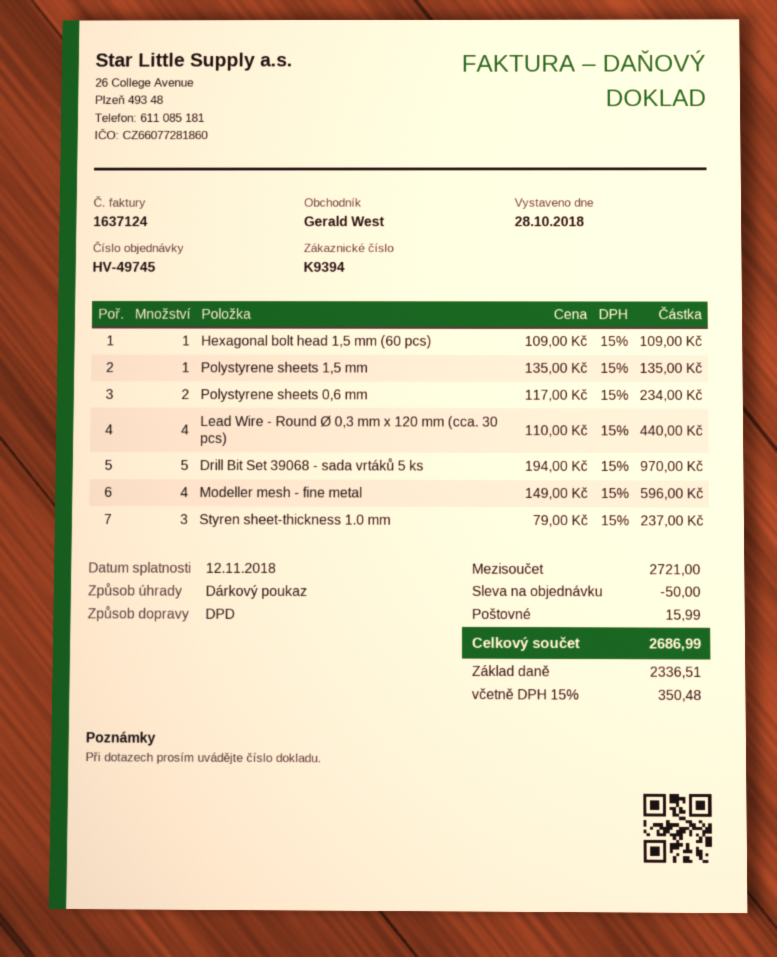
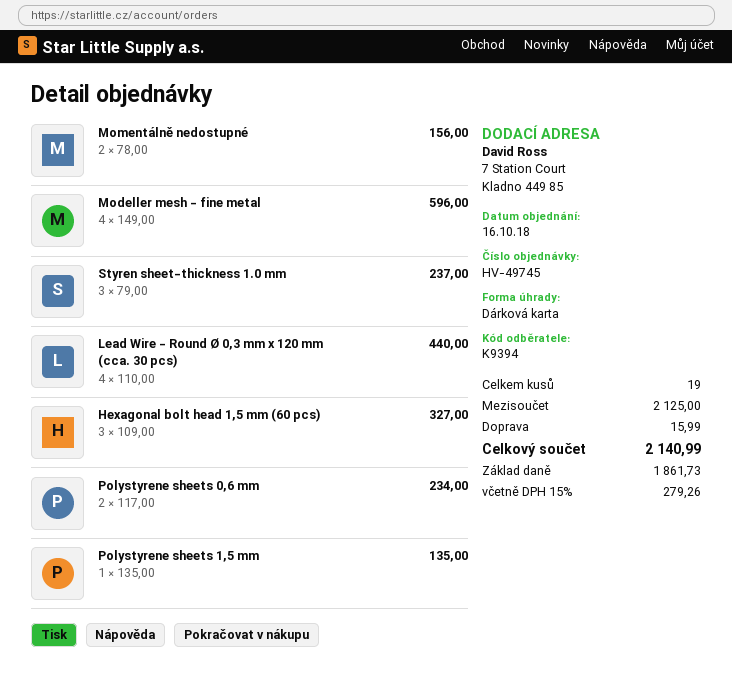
Hexagonal bolt head 1,5 mm (60 pcs): 1 x 109.00 = 109.00 -> 3 x 109.00 = 327.00
Drill Bit Set 39068 - sada vrtáků 5 ks: 5 x 194.00 = 970.00 -> none
Momentálně nedostupné: none -> 2 x 78.00 = 156.00
subtotal: 2721.00 -> 2125.00
discount: 50.00 -> none
net: 2336.51 -> 1861.73
tax: 15% = 350.48 -> 15% = 279.26
total: 2686.99 -> 2140.99

